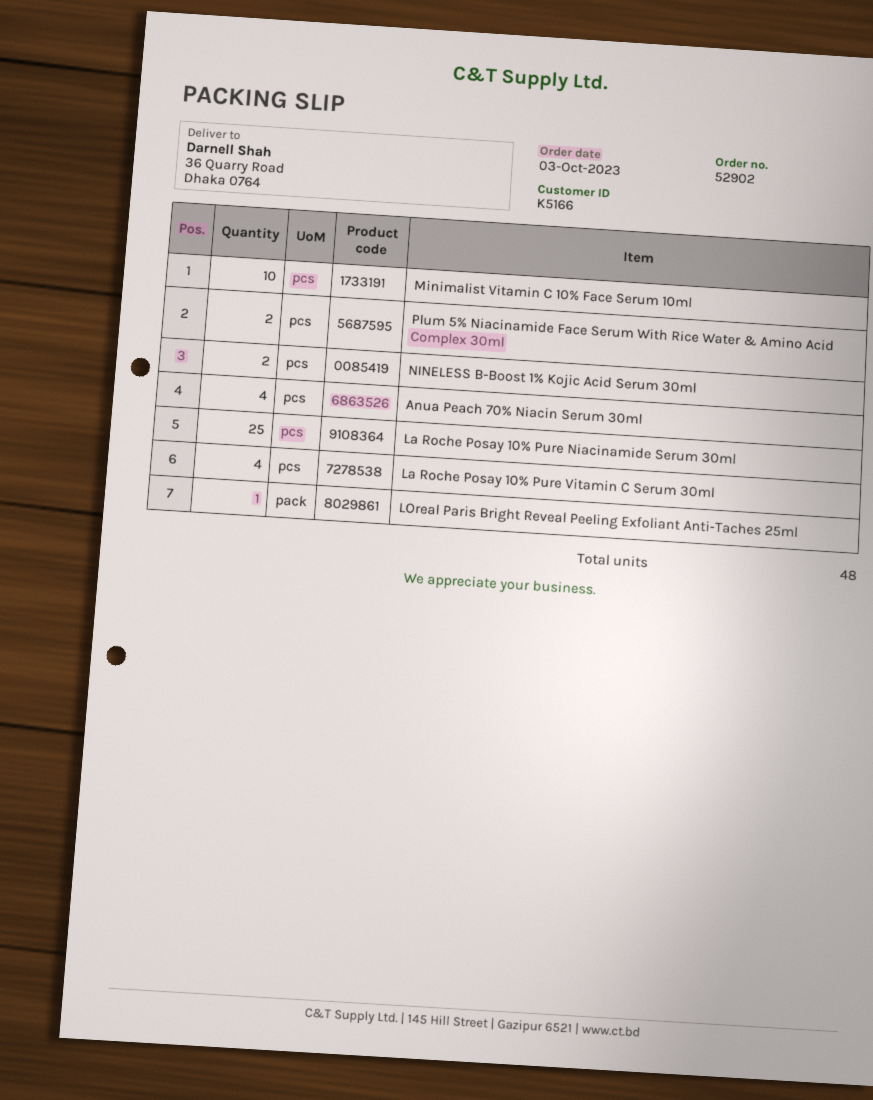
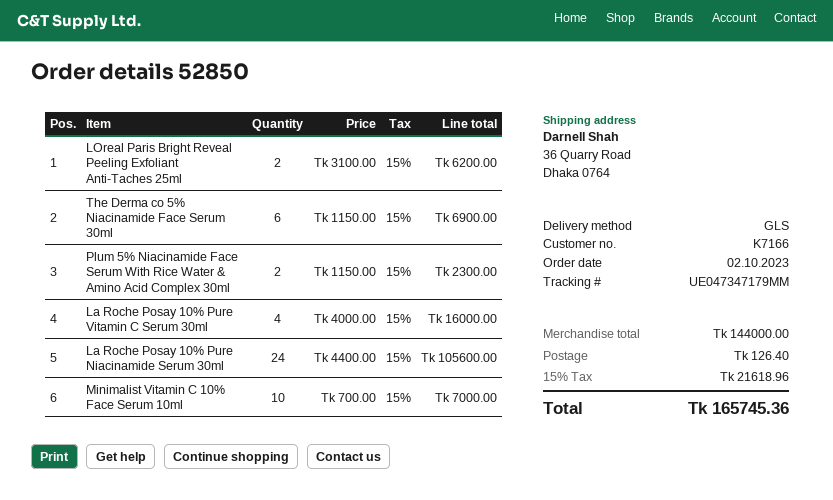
order number: 52902 -> 52850
order date: 2023-10-03 -> 2023-10-02
customer number: K5166 -> K7166
NINELESS B-Boost 1% Kojic Acid Serum 30ml: 2 -> none
Anua Peach 70% Niacin Serum 30ml: 4 -> none
La Roche Posay 10% Pure Niacinamide Serum 30ml: 25 -> 24
LOreal Paris Bright Reveal Peeling Exfoliant Anti-Taches 25ml: 1 -> 2
The Derma co 5% Niacinamide Face Serum 30ml: none -> 6

